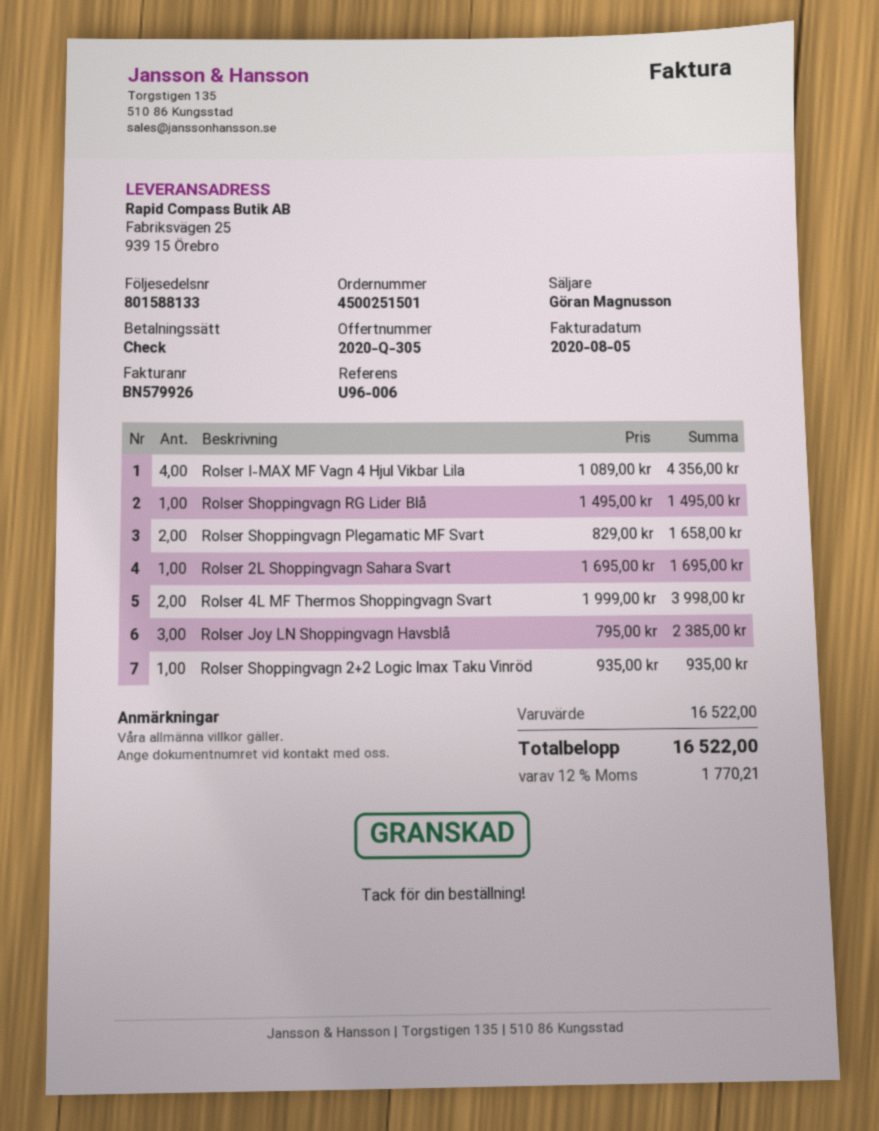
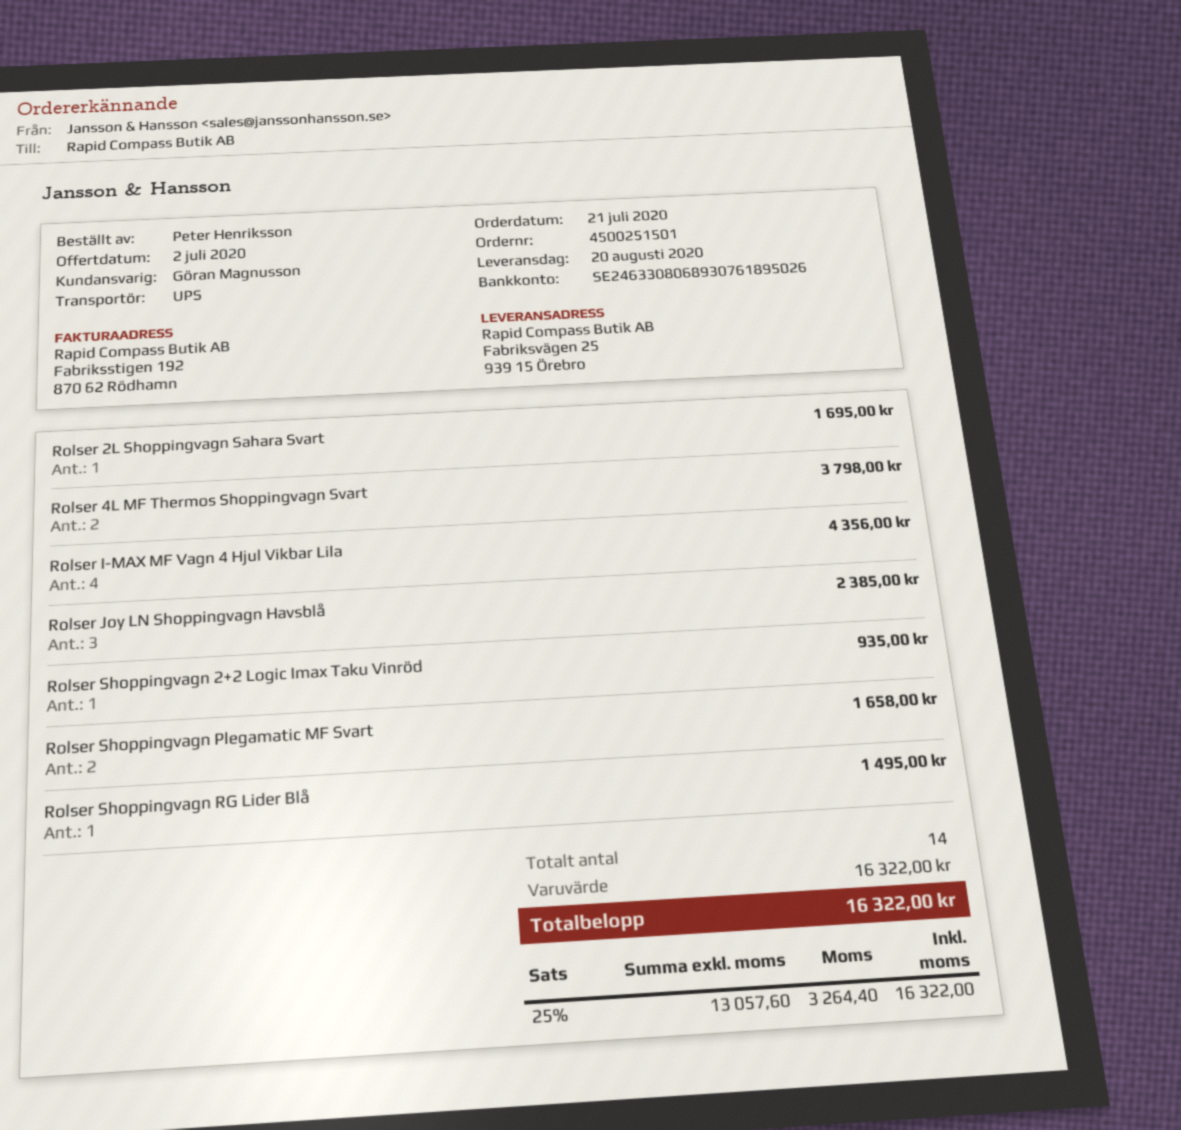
Rolser 4L MF Thermos Shoppingvagn Svart: 2 for 3998.00 -> 2 for 3798.00
subtotal: 16522.00 -> 16322.00
tax: 12% = 1770.21 -> 25% = 3264.40
total: 16522.00 -> 16322.00

